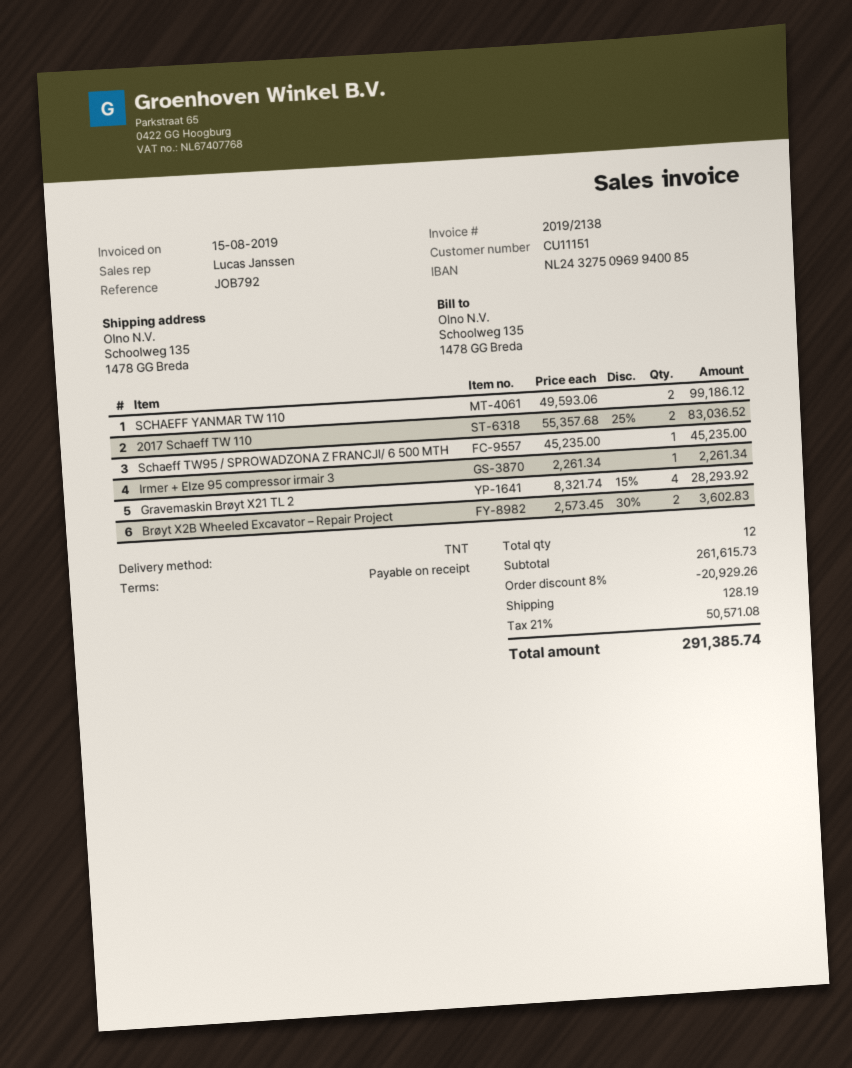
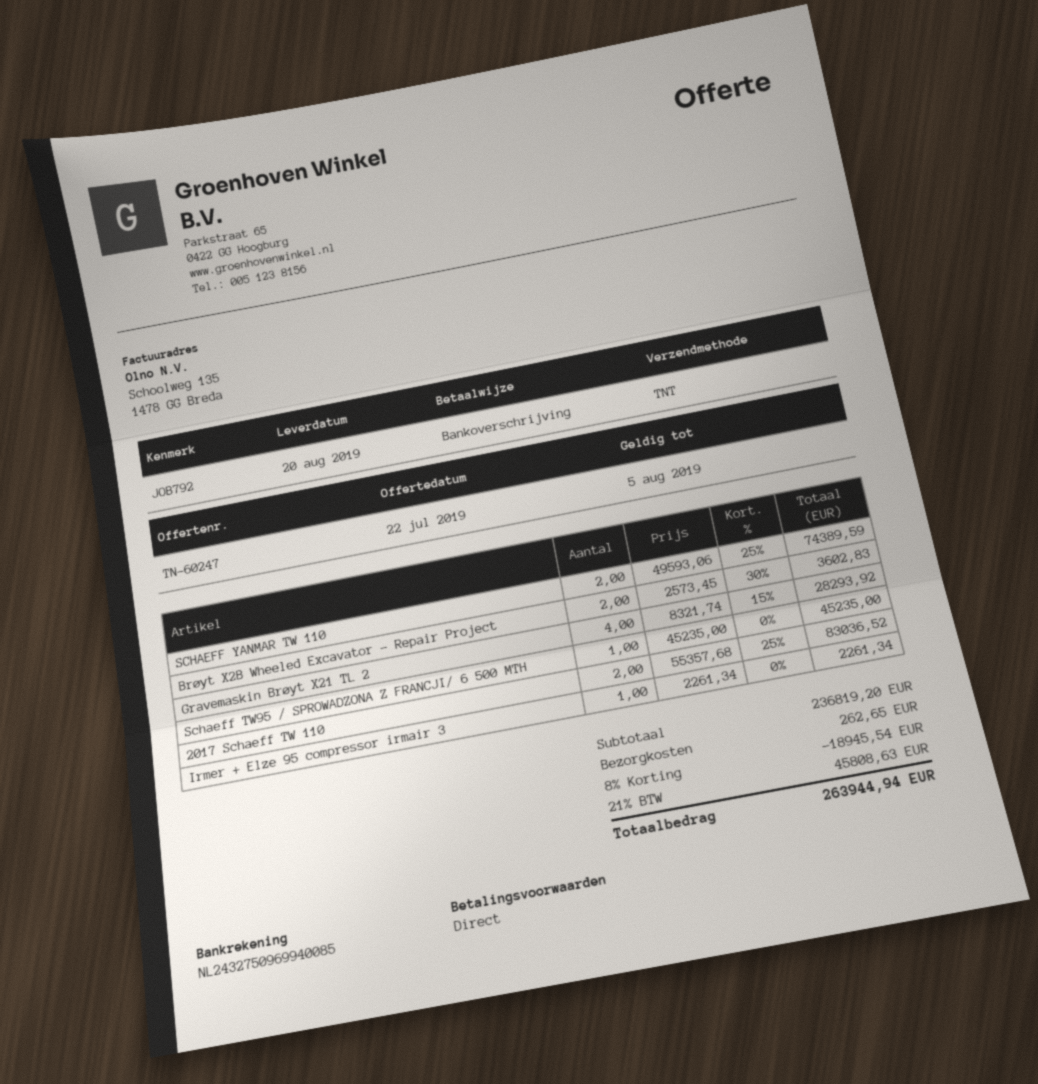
SCHAEFF YANMAR TW 110: 2 x 49593.06 = 99186.12 -> 2 x 49593.06 - 25% = 74389.59
subtotal: 261615.73 -> 236819.20
discount: 8% = 20929.26 -> 8% = 18945.54
shipping: 128.19 -> 262.65
tax: 21% = 50571.08 -> 21% = 45808.63
total: 291385.74 -> 263944.94

